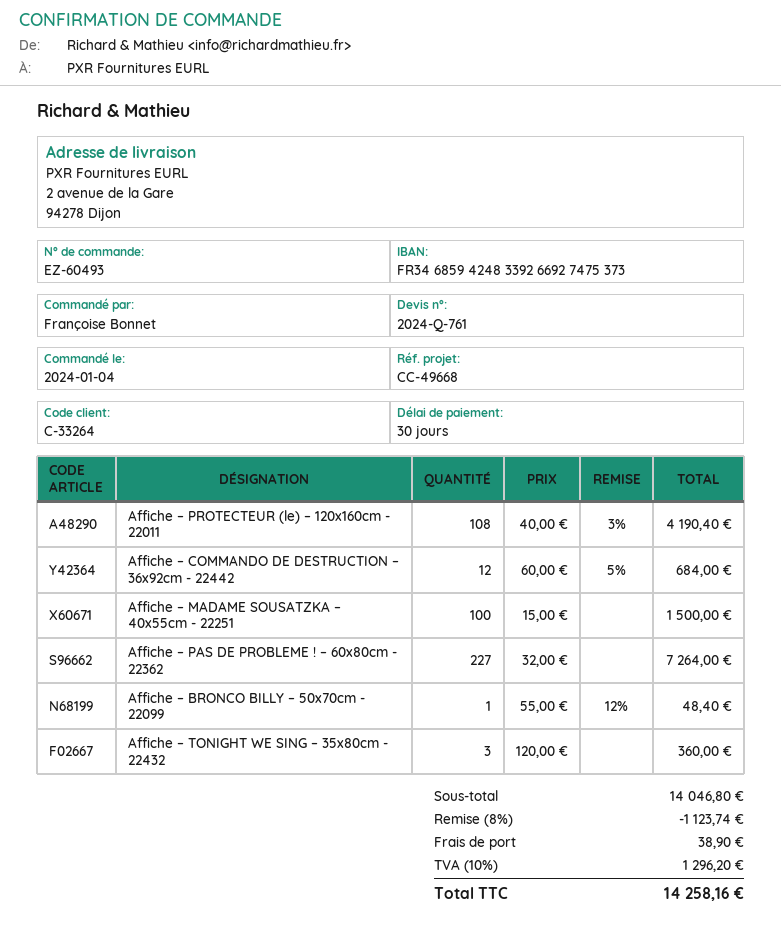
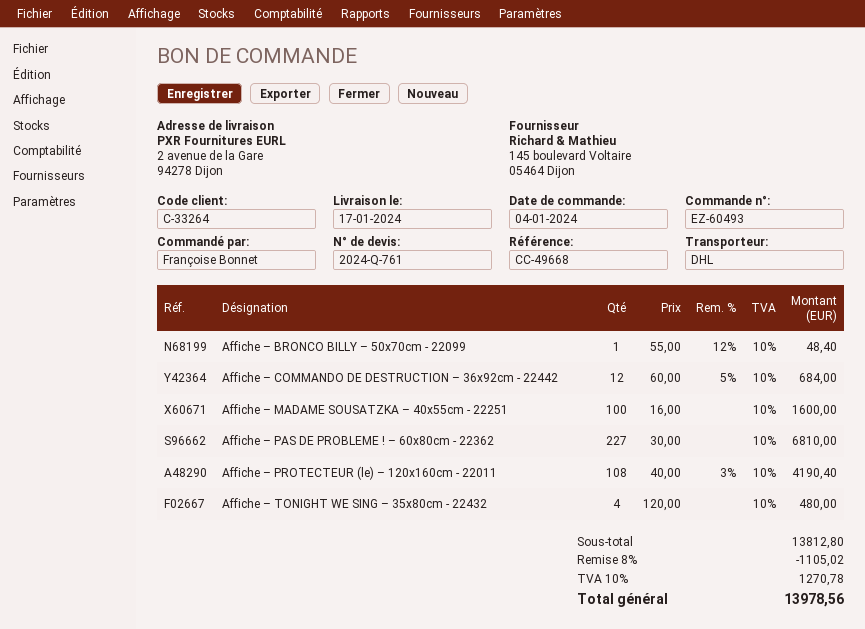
Affiche – MADAME SOUSATZKA – 40x55cm - 22251: 100 x 15.00 = 1500.00 -> 100 x 16.00 = 1600.00
Affiche – PAS DE PROBLEME ! – 60x80cm - 22362: 227 x 32.00 = 7264.00 -> 227 x 30.00 = 6810.00
Affiche – TONIGHT WE SING – 35x80cm - 22432: 3 x 120.00 = 360.00 -> 4 x 120.00 = 480.00
subtotal: 14046.80 -> 13812.80
discount: 8% = 1123.74 -> 8% = 1105.02
shipping: 38.90 -> none
tax: 10% = 1296.20 -> 10% = 1270.78
total: 14258.16 -> 13978.56

